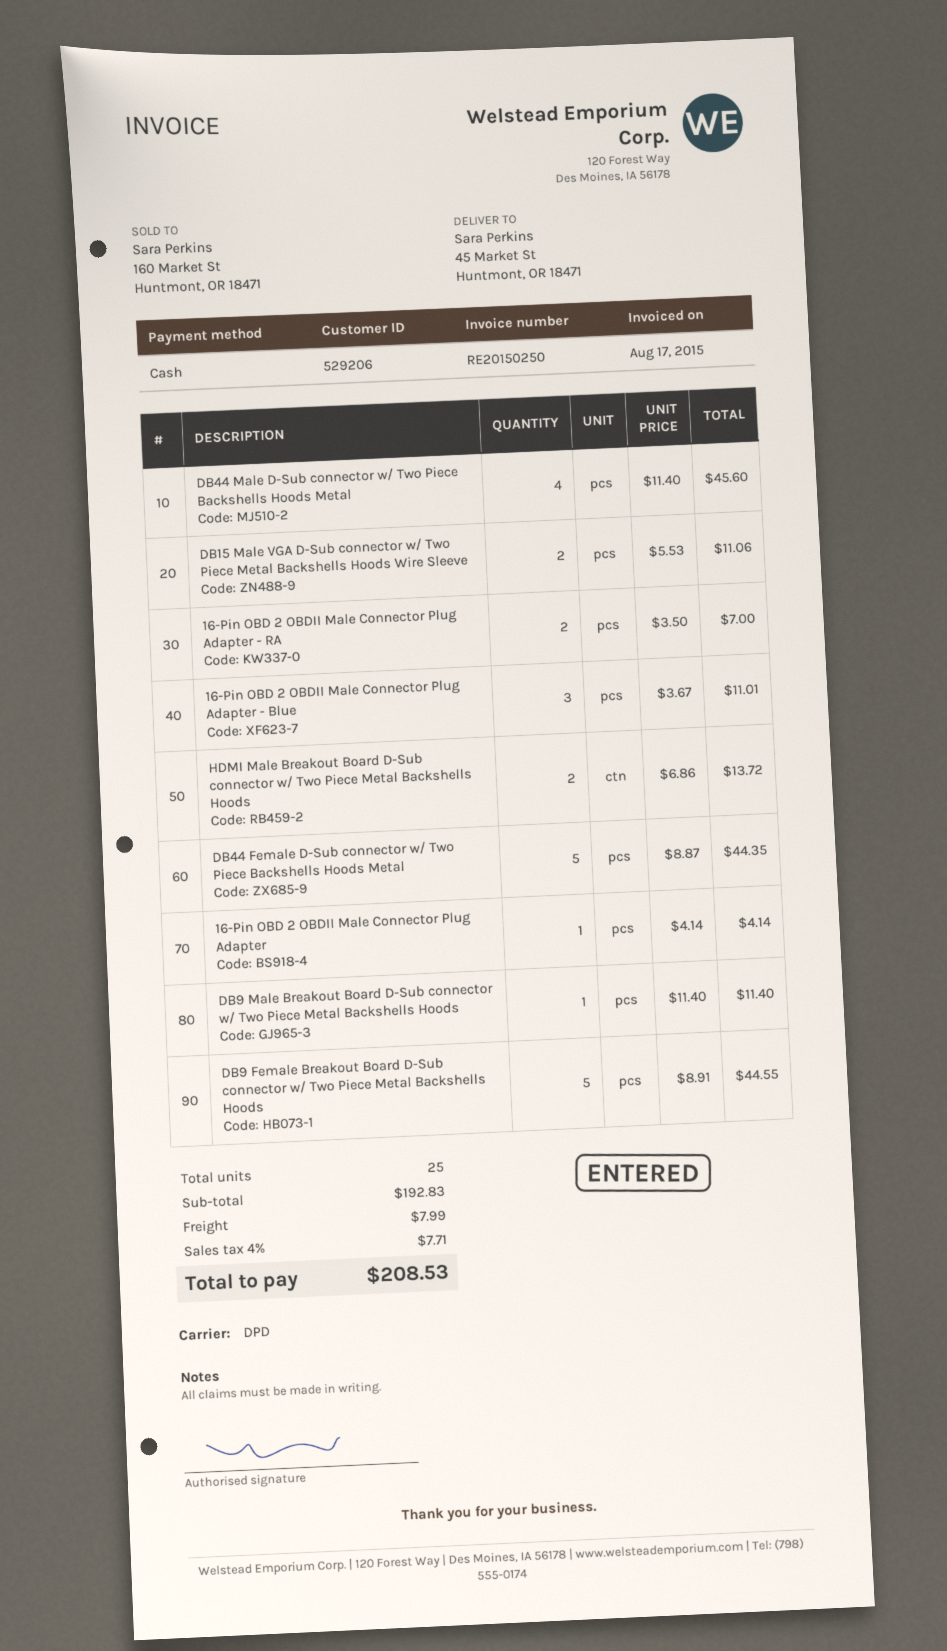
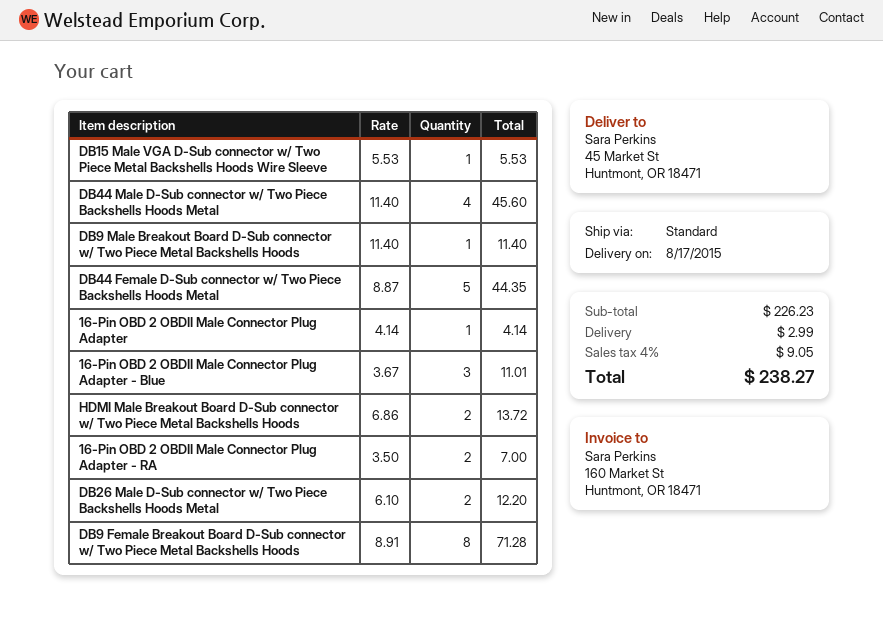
shipping method: DPD -> standard
DB15 Male VGA D-Sub connector w/ Two Piece Metal Backshells Hoods Wire Sleeve: 2 x 5.53 = 11.06 -> 1 x 5.53 = 5.53
DB9 Female Breakout Board D-Sub connector w/ Two Piece Metal Backshells Hoods: 5 x 8.91 = 44.55 -> 8 x 8.91 = 71.28
DB26 Male D-Sub connector w/ Two Piece Backshells Hoods Metal: none -> 2 x 6.10 = 12.20
subtotal: 192.83 -> 226.23
shipping: 7.99 -> 2.99
tax: 4% = 7.71 -> 4% = 9.05
total: 208.53 -> 238.27

